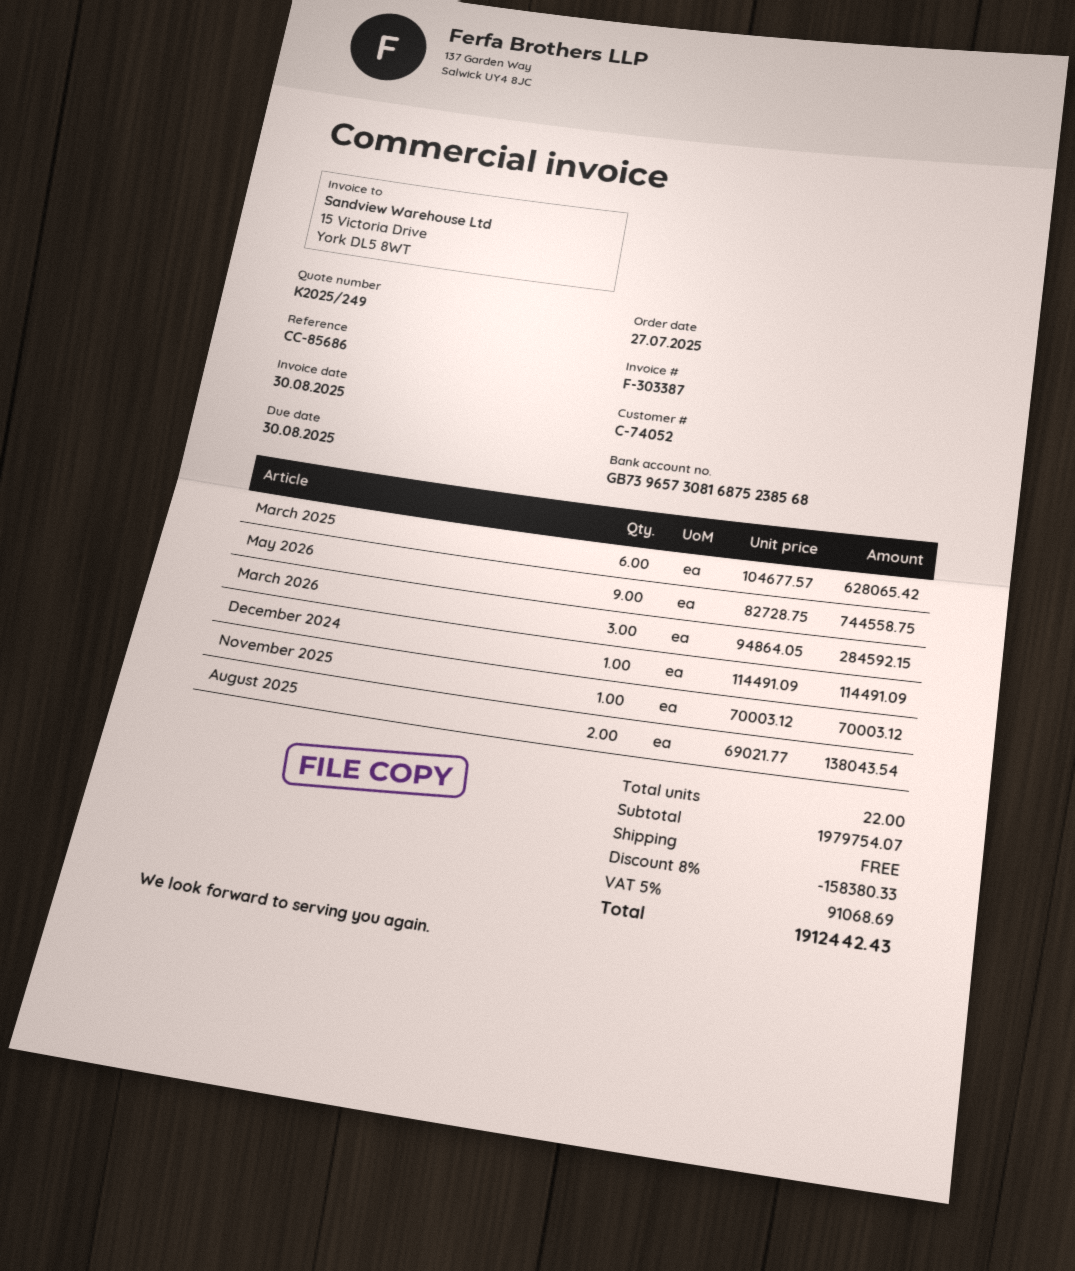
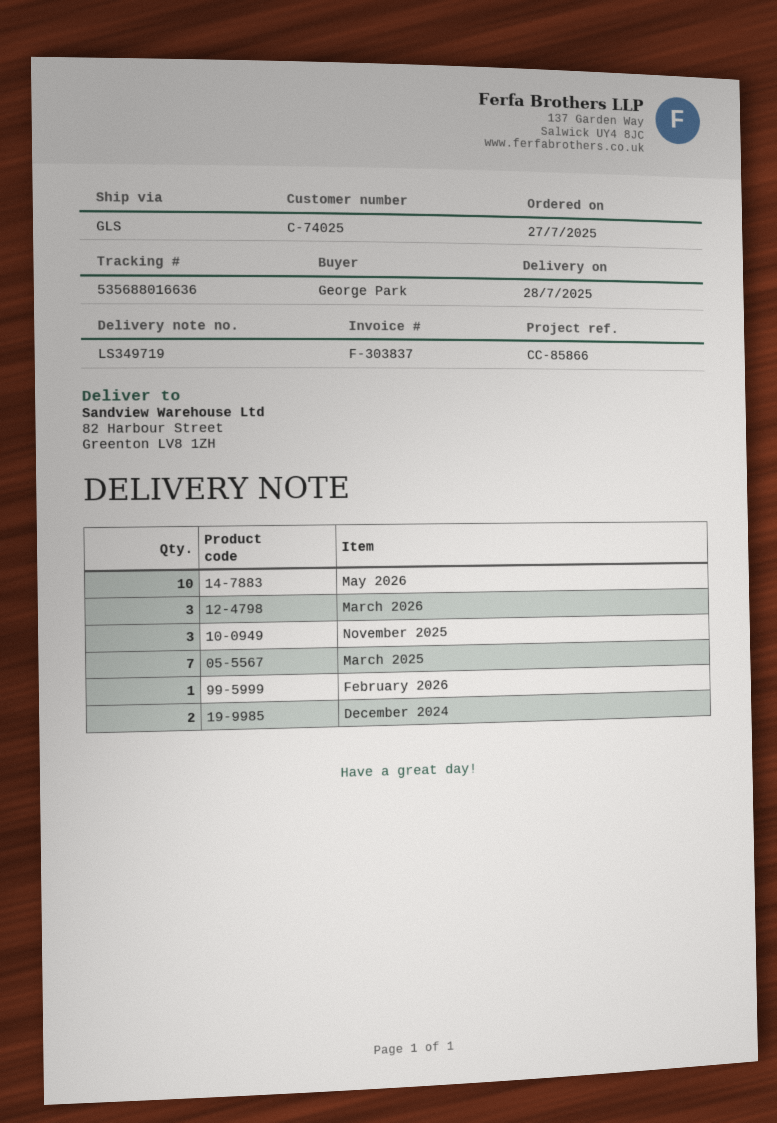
invoice number: F-303387 -> F-303837
customer number: C-74052 -> C-74025
reference: CC-85686 -> CC-85866
March 2025: 6 -> 7
May 2026: 9 -> 10
December 2024: 1 -> 2
November 2025: 1 -> 3
August 2025: 2 -> none
February 2026: none -> 1

